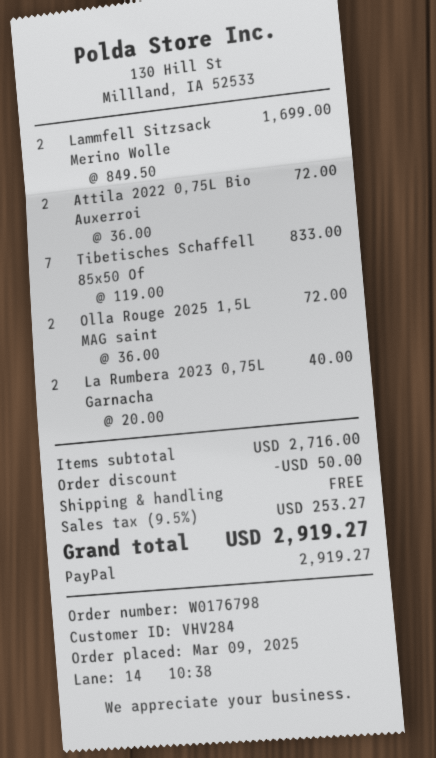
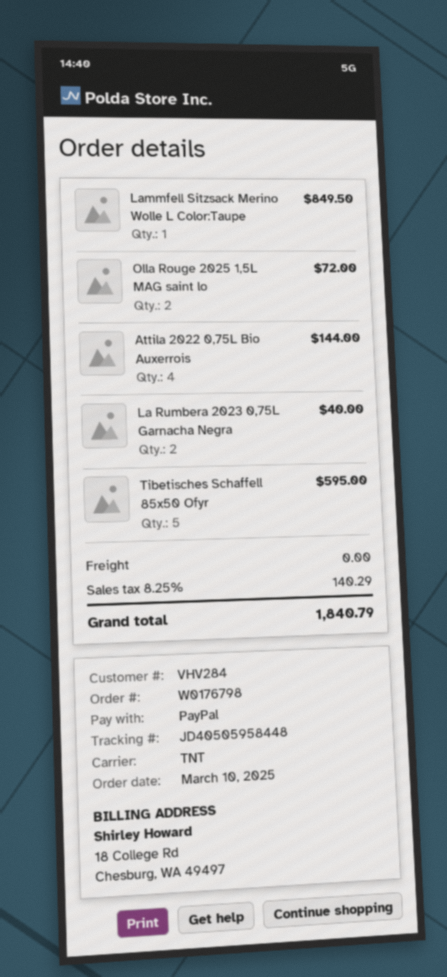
order date: 2025-03-09 -> 2025-03-10
Lammfell Sitzsack Merino Wolle: 2 for 1699.00 -> 1 for 849.50
Attila 2022 0,75L Bio Auxerroi: 2 for 72.00 -> 4 for 144.00
Tibetisches Schaffell 85x50 Of: 7 for 833.00 -> 5 for 595.00
discount: 50.00 -> none
tax: 9.5% = 253.27 -> 8.25% = 140.29
total: 2919.27 -> 1840.79

